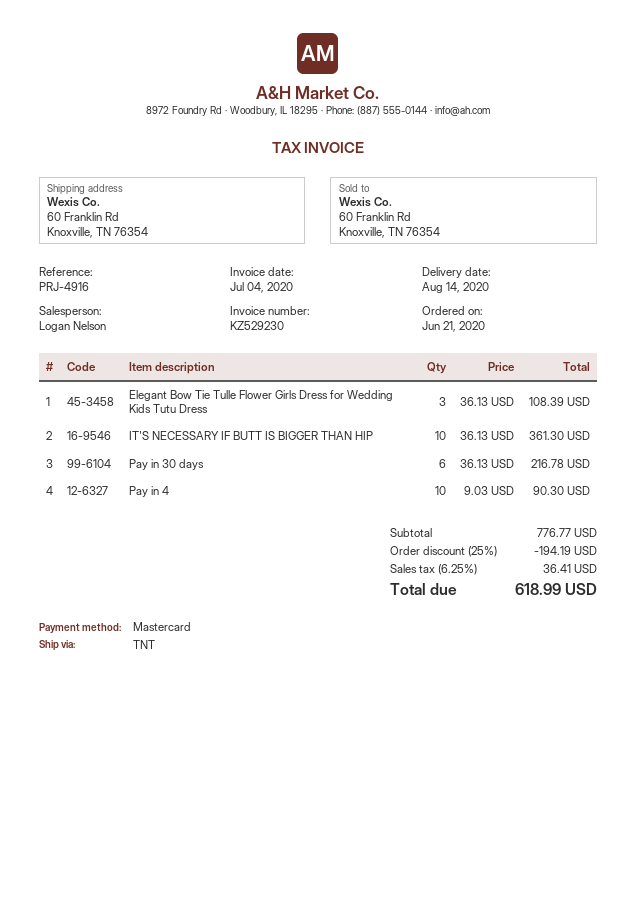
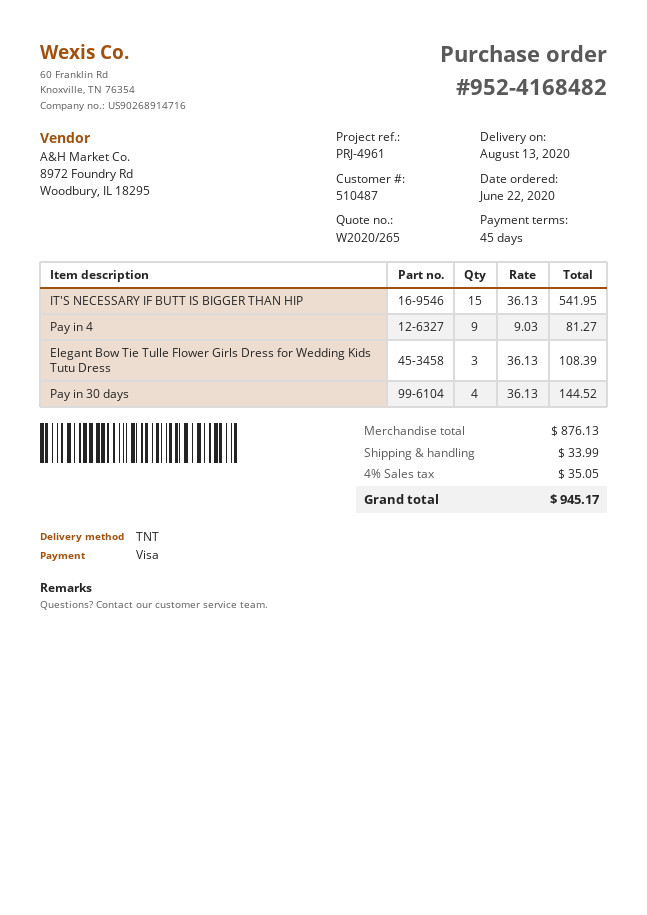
order date: 2020-06-21 -> 2020-06-22
delivery date: 2020-08-14 -> 2020-08-13
reference: PRJ-4916 -> PRJ-4961
payment method: Mastercard -> Visa
IT'S NECESSARY IF BUTT IS BIGGER THAN HIP: 10 x 36.13 = 361.30 -> 15 x 36.13 = 541.95
Pay in 30 days: 6 x 36.13 = 216.78 -> 4 x 36.13 = 144.52
Pay in 4: 10 x 9.03 = 90.30 -> 9 x 9.03 = 81.27
subtotal: 776.77 -> 876.13
discount: 25% = 194.19 -> none
shipping: none -> 33.99
tax: 6.25% = 36.41 -> 4% = 35.05
total: 618.99 -> 945.17

